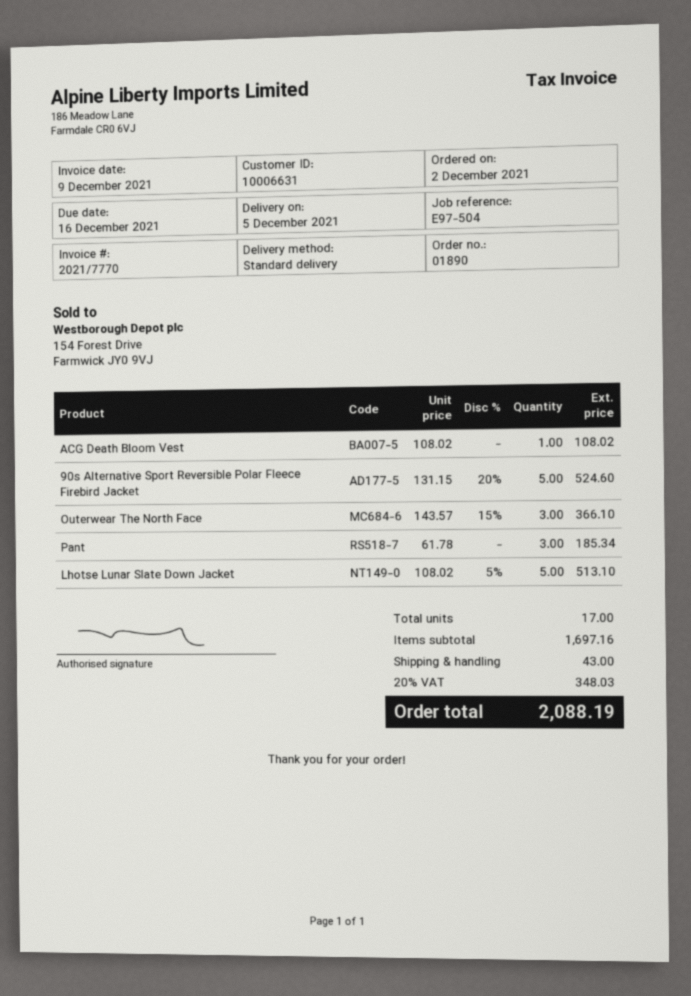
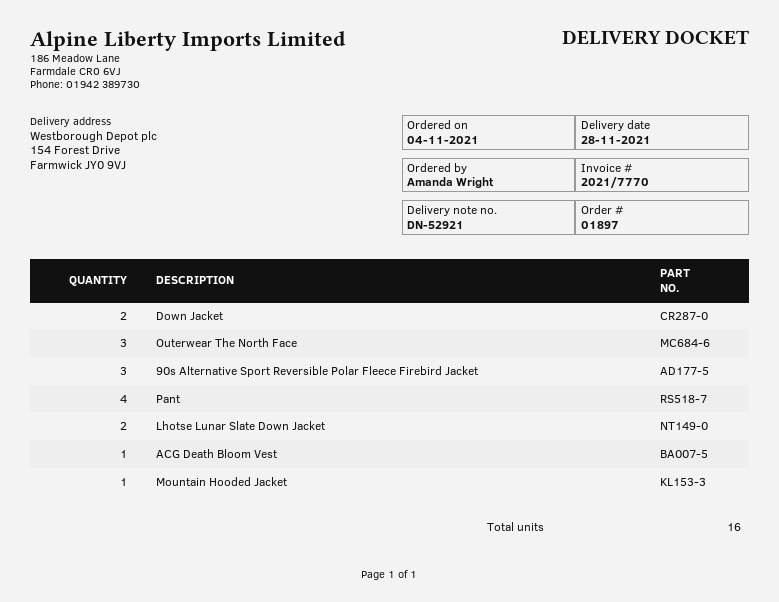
order number: 01890 -> 01897
order date: 2021-12-02 -> 2021-11-04
delivery date: 2021-12-05 -> 2021-11-28
90s Alternative Sport Reversible Polar Fleece Firebird Jacket: 5 -> 3
Pant: 3 -> 4
Lhotse Lunar Slate Down Jacket: 5 -> 2
Down Jacket: none -> 2
Mountain Hooded Jacket: none -> 1
total quantity: 17 -> 16

